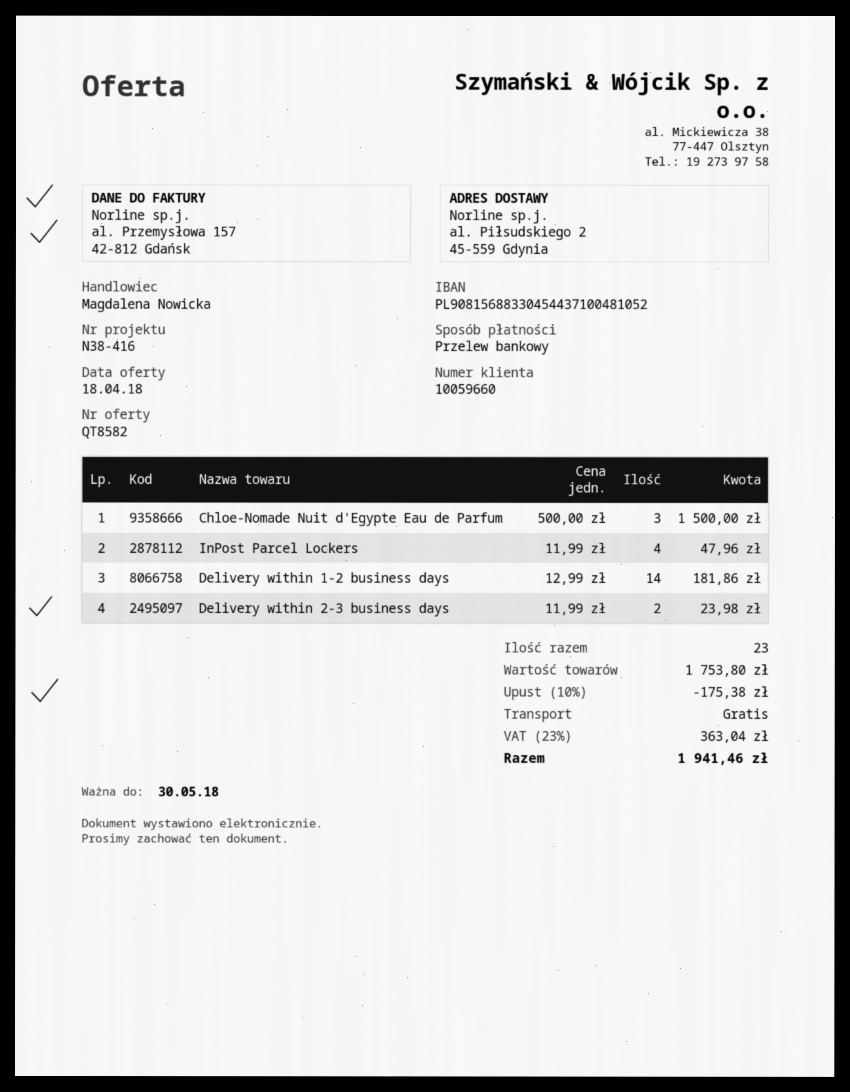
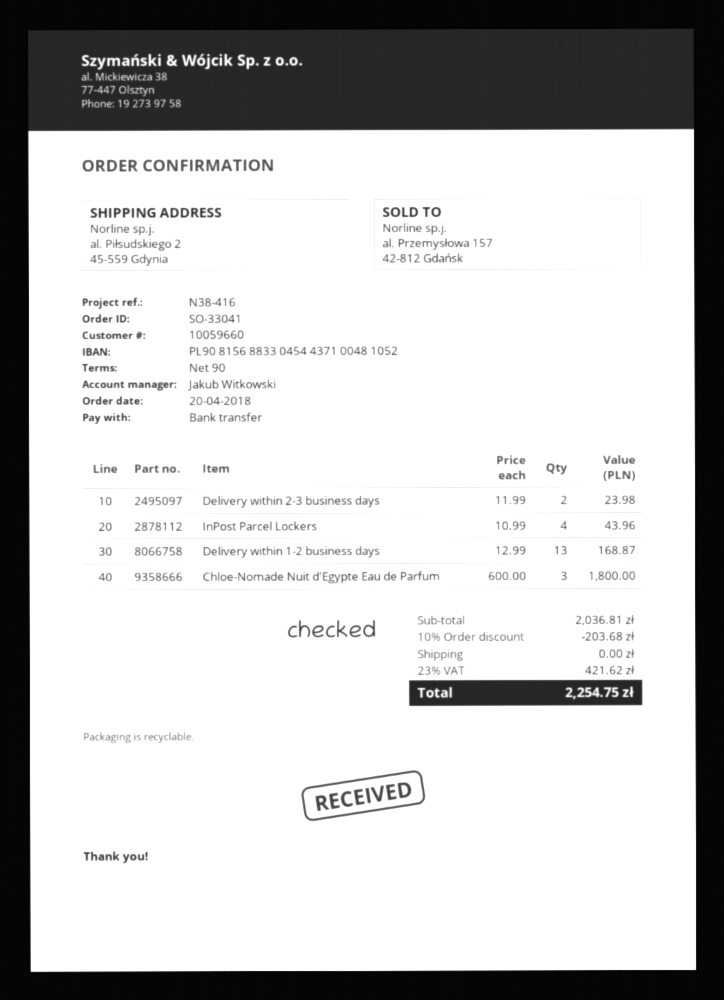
sales rep: Magdalena Nowicka -> Jakub Witkowski
Chloe-Nomade Nuit d'Egypte Eau de Parfum: 3 x 500.00 = 1500.00 -> 3 x 600.00 = 1800.00
InPost Parcel Lockers: 4 x 11.99 = 47.96 -> 4 x 10.99 = 43.96
Delivery within 1-2 business days: 14 x 12.99 = 181.86 -> 13 x 12.99 = 168.87
subtotal: 1753.80 -> 2036.81
discount: 10% = 175.38 -> 10% = 203.68
tax: 23% = 363.04 -> 23% = 421.62
total: 1941.46 -> 2254.75

